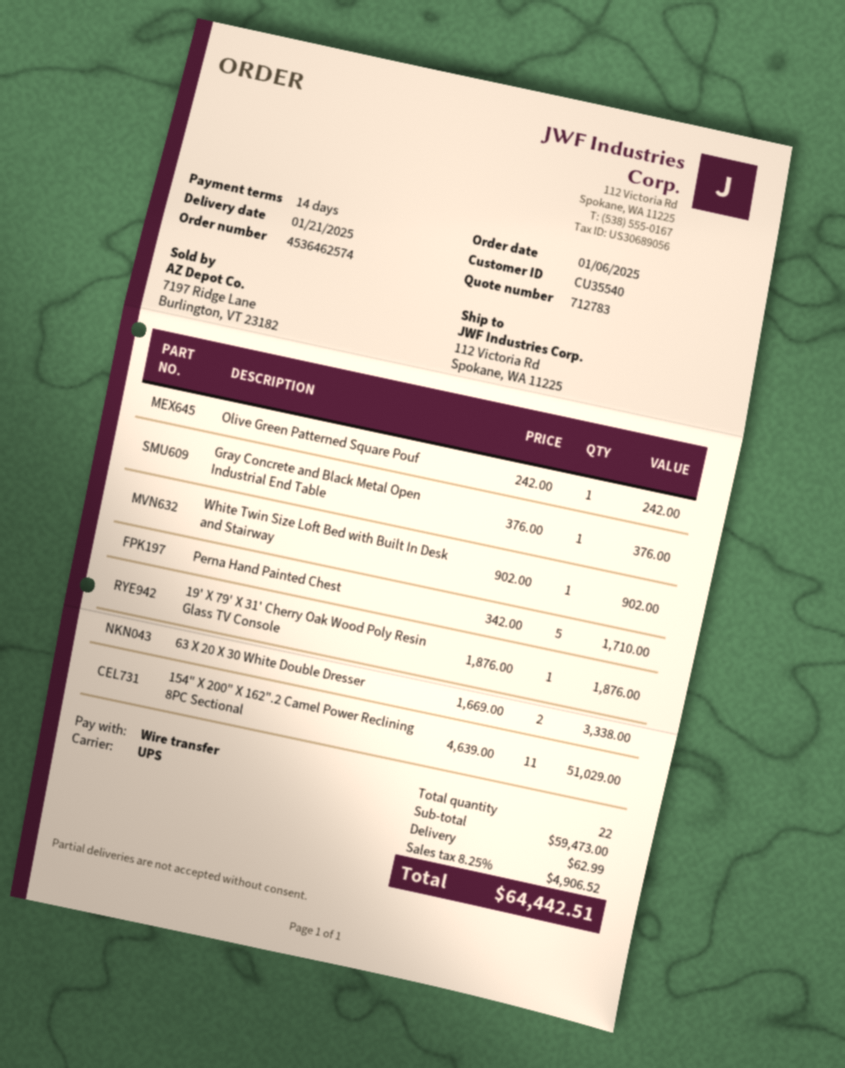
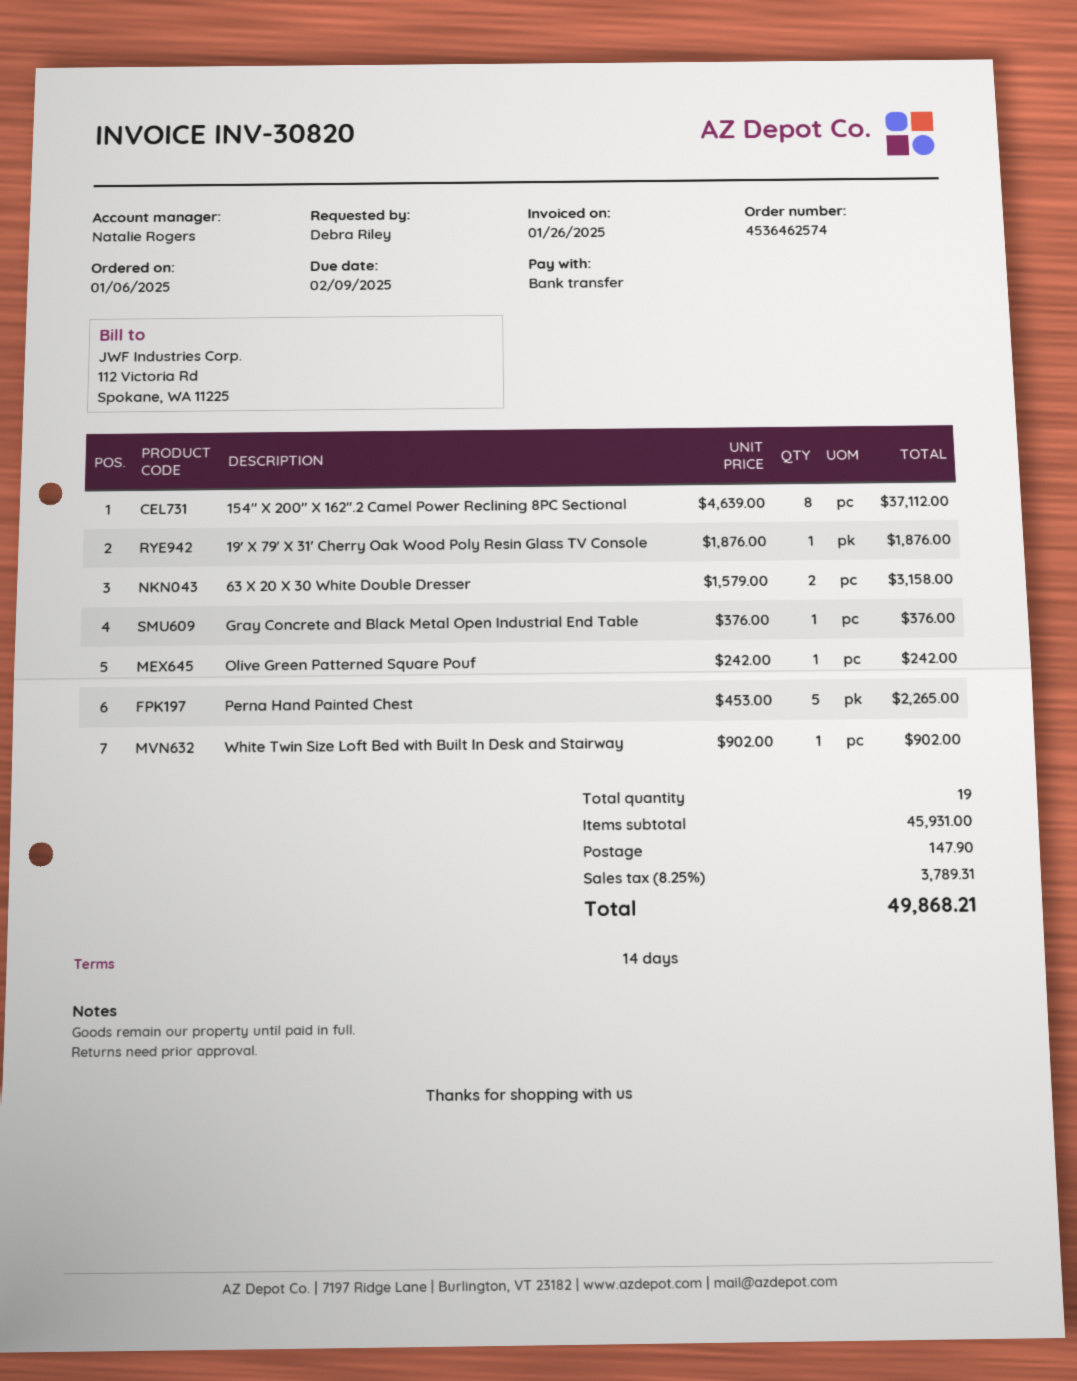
Perna Hand Painted Chest: 5 x 342.00 = 1710.00 -> 5 x 453.00 = 2265.00
63 X 20 X 30 White Double Dresser: 2 x 1669.00 = 3338.00 -> 2 x 1579.00 = 3158.00
154" X 200" X 162".2 Camel Power Reclining 8PC Sectional: 11 x 4639.00 = 51029.00 -> 8 x 4639.00 = 37112.00
total quantity: 22 -> 19
subtotal: 59473.00 -> 45931.00
shipping: 62.99 -> 147.90
tax: 8.25% = 4906.52 -> 8.25% = 3789.31
total: 64442.51 -> 49868.21

